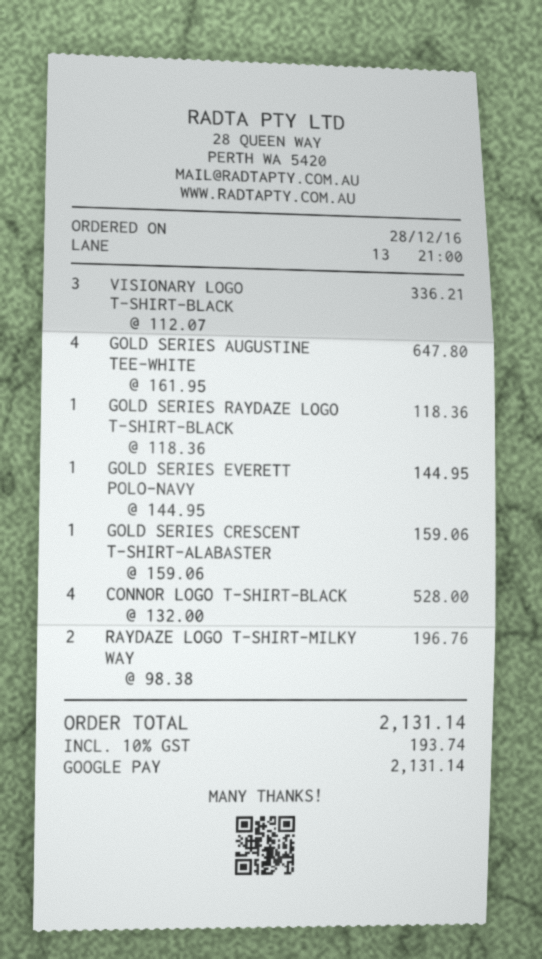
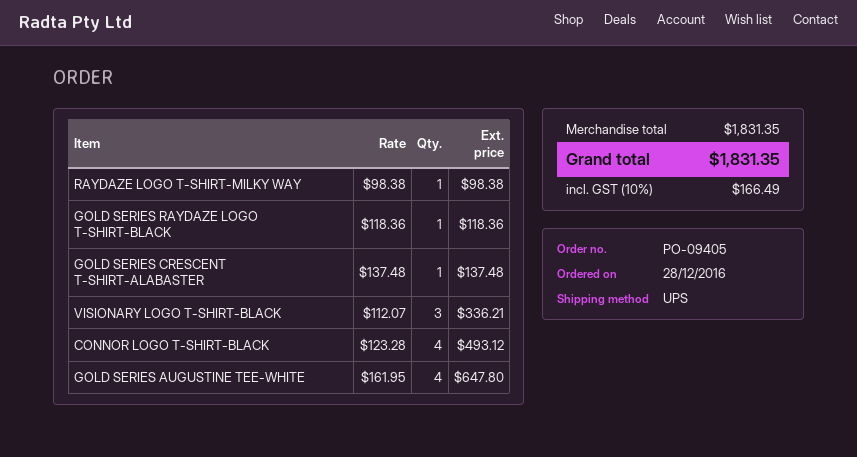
GOLD SERIES EVERETT POLO-NAVY: 1 x 144.95 = 144.95 -> none
GOLD SERIES CRESCENT T-SHIRT-ALABASTER: 1 x 159.06 = 159.06 -> 1 x 137.48 = 137.48
CONNOR LOGO T-SHIRT-BLACK: 4 x 132.00 = 528.00 -> 4 x 123.28 = 493.12
RAYDAZE LOGO T-SHIRT-MILKY WAY: 2 x 98.38 = 196.76 -> 1 x 98.38 = 98.38
tax: 10% = 193.74 -> 10% = 166.49
total: 2131.14 -> 1831.35

